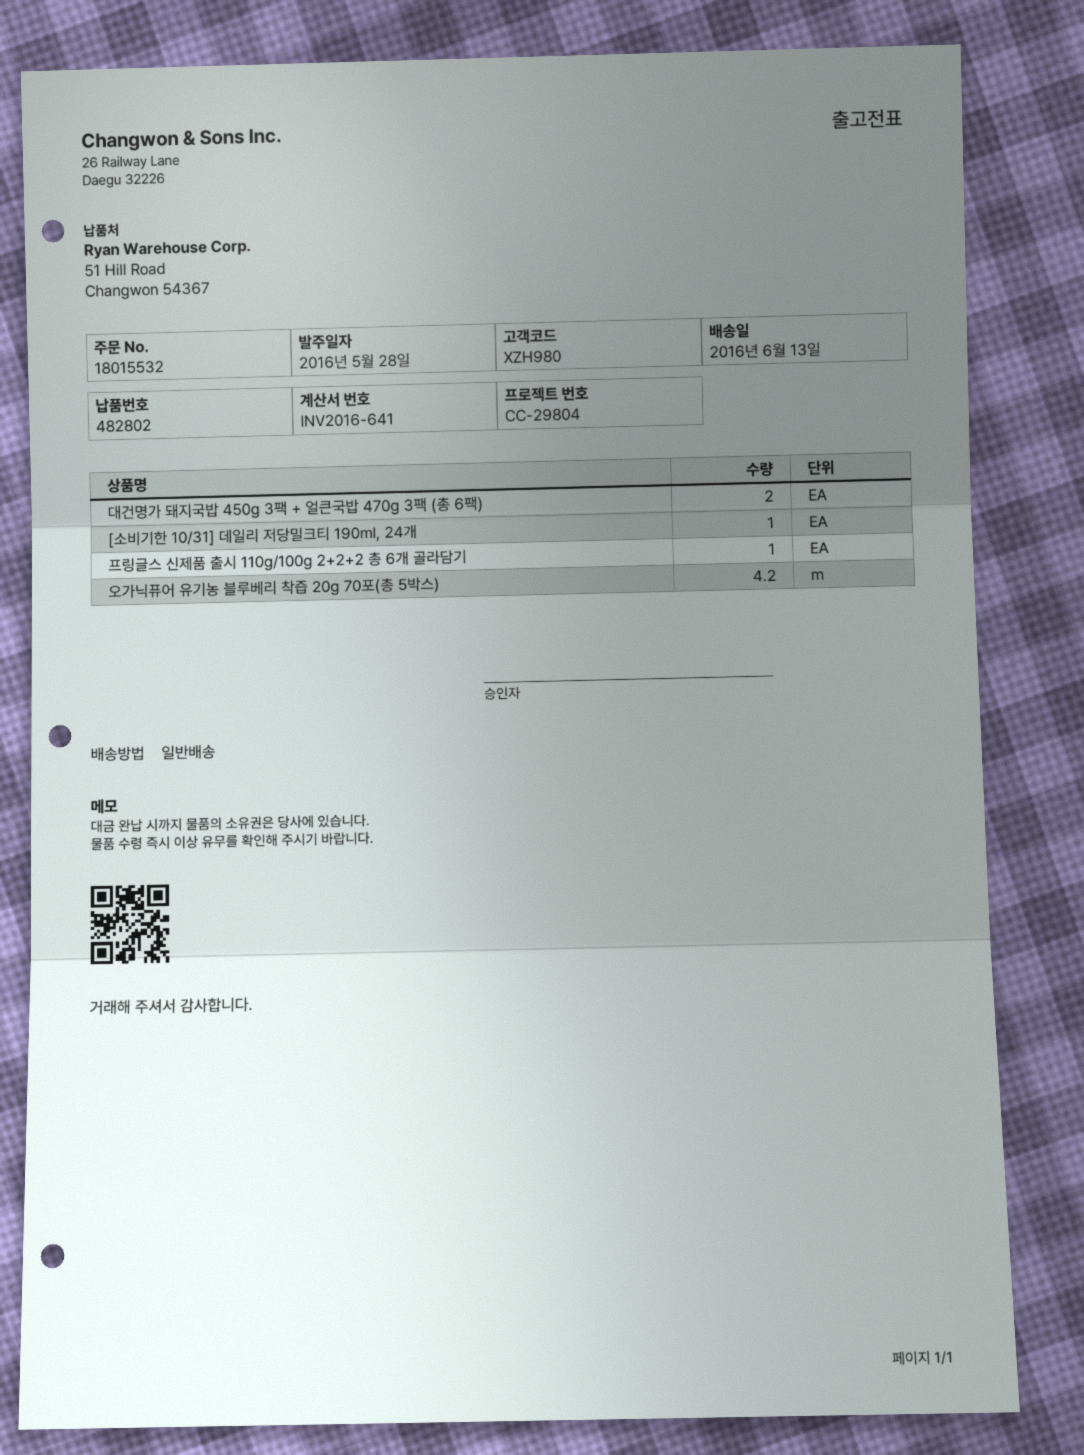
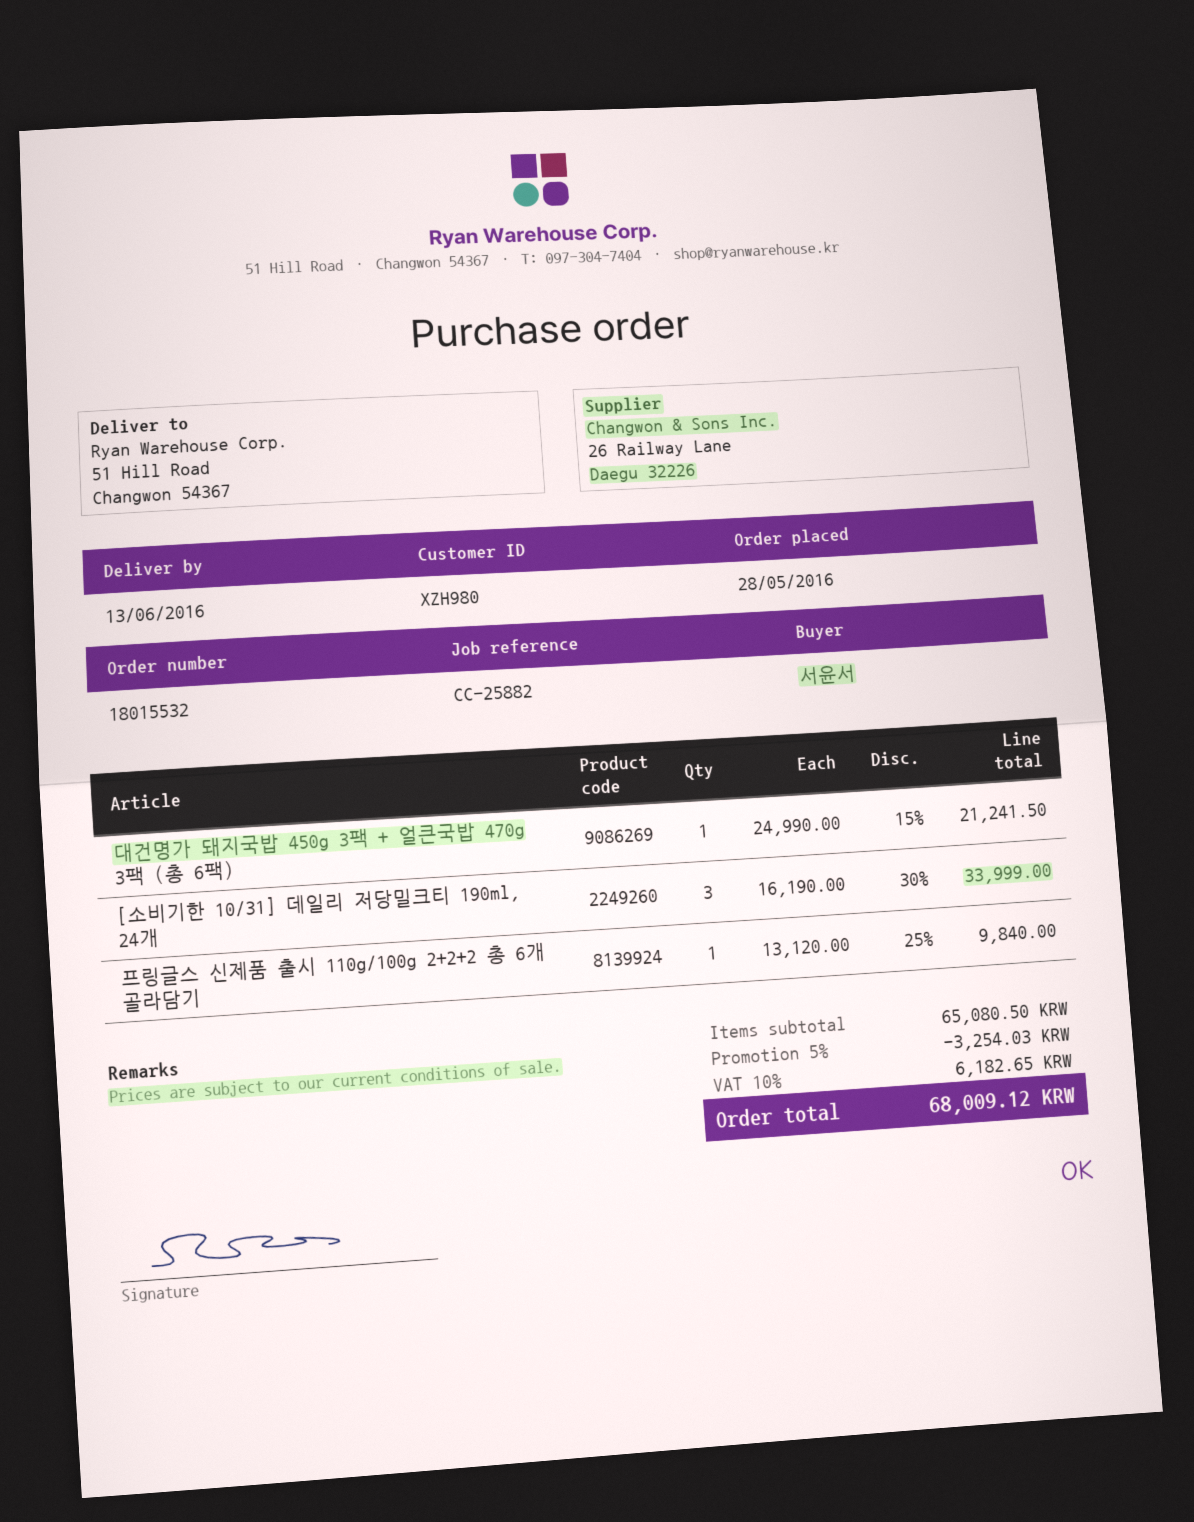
reference: CC-29804 -> CC-25882
대건명가 돼지국밥 450g 3팩 + 얼큰국밥 470g 3팩 (총 6팩): 2 -> 1
[소비기한 10/31] 데일리 저당밀크티 190ml, 24개: 1 -> 3
오가닉퓨어 유기농 블루베리 착즙 20g 70포(총 5박스): 4.2 -> none

